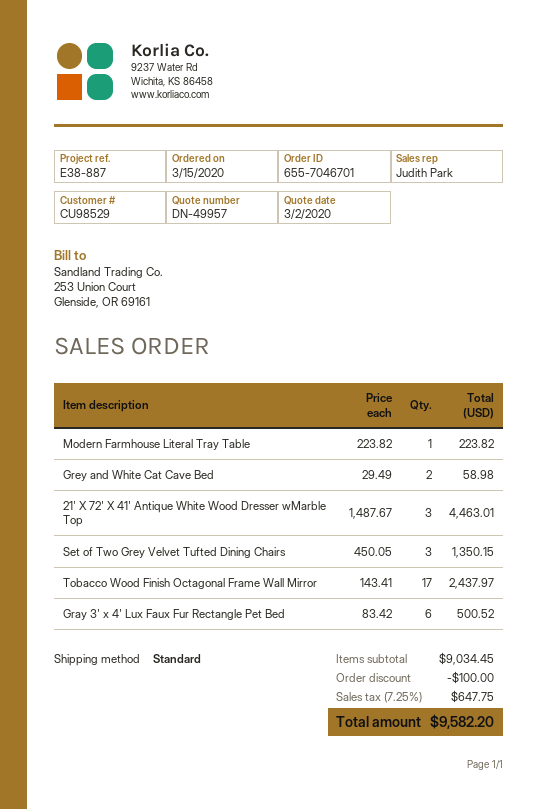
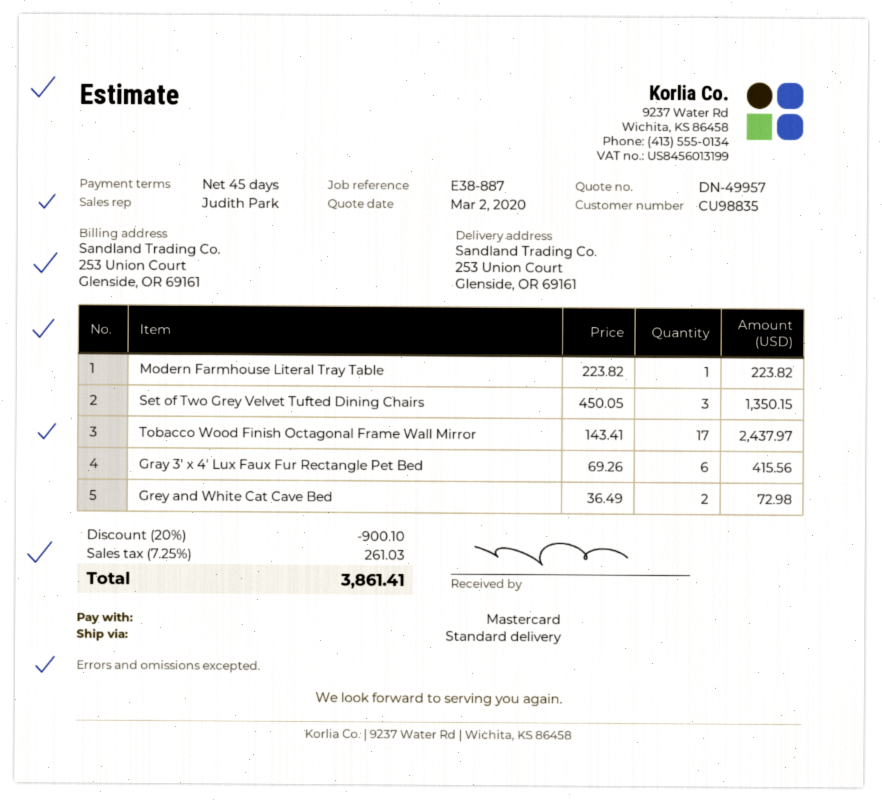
customer number: CU98529 -> CU98835
Grey and White Cat Cave Bed: 2 x 29.49 = 58.98 -> 2 x 36.49 = 72.98
21' X 72' X 41' Antique White Wood Dresser wMarble Top: 3 x 1487.67 = 4463.01 -> none
Gray 3' x 4' Lux Faux Fur Rectangle Pet Bed: 6 x 83.42 = 500.52 -> 6 x 69.26 = 415.56
discount: 100.00 -> 900.10
tax: 7.25% = 647.75 -> 7.25% = 261.03
total: 9582.20 -> 3861.41

